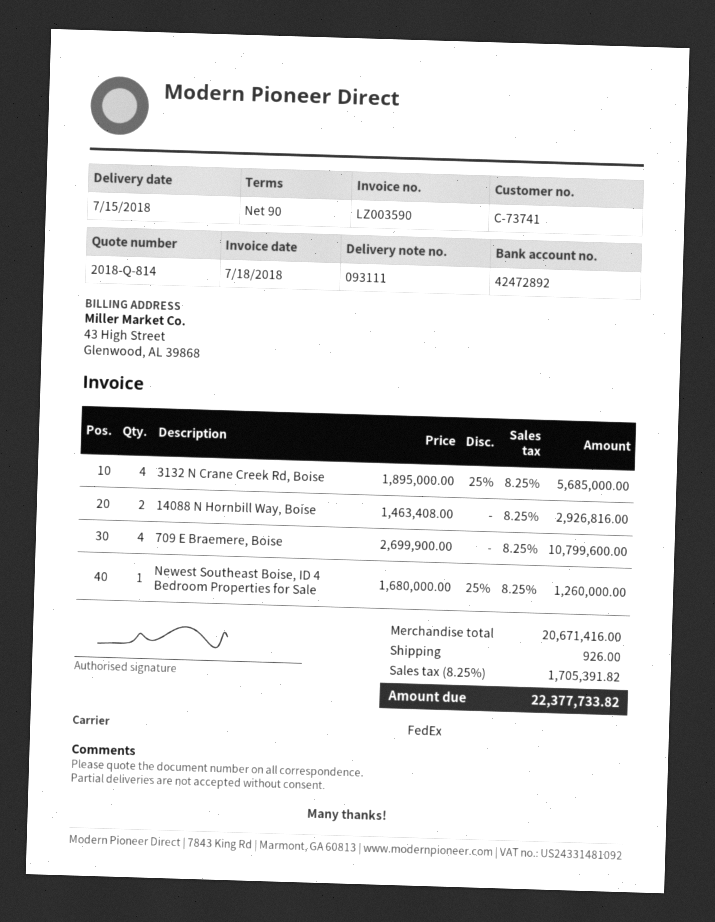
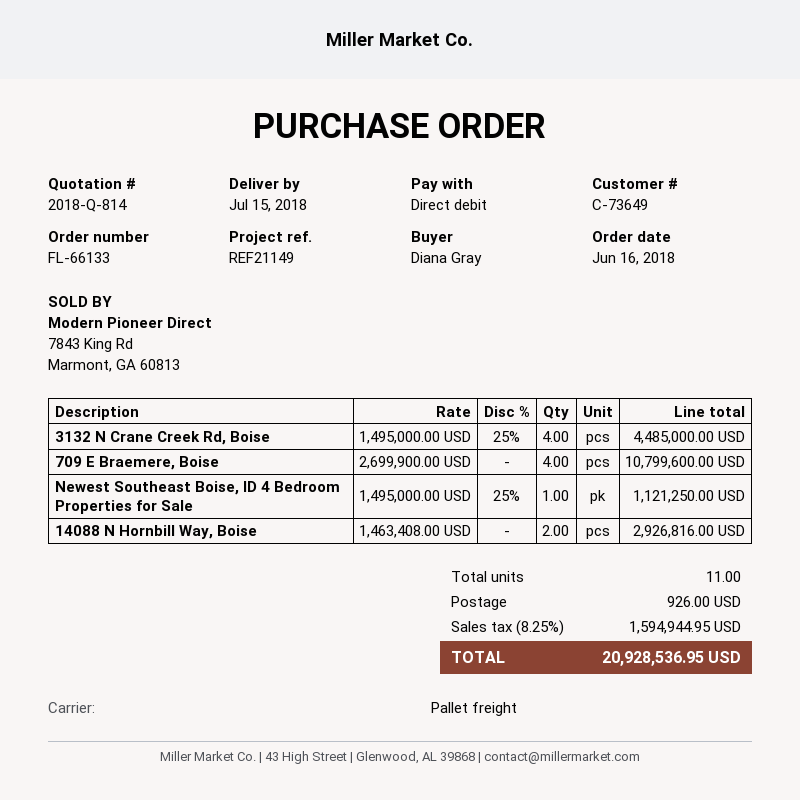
customer number: C-73741 -> C-73649
shipping method: FedEx -> pallet freight
3132 N Crane Creek Rd, Boise: 4 x 1895000.00 - 25% = 5685000.00 -> 4 x 1495000.00 - 25% = 4485000.00
Newest Southeast Boise, ID 4 Bedroom Properties for Sale: 1 x 1680000.00 - 25% = 1260000.00 -> 1 x 1495000.00 - 25% = 1121250.00
tax: 8.25% = 1705391.82 -> 8.25% = 1594944.95
total: 22377733.82 -> 20928536.95

